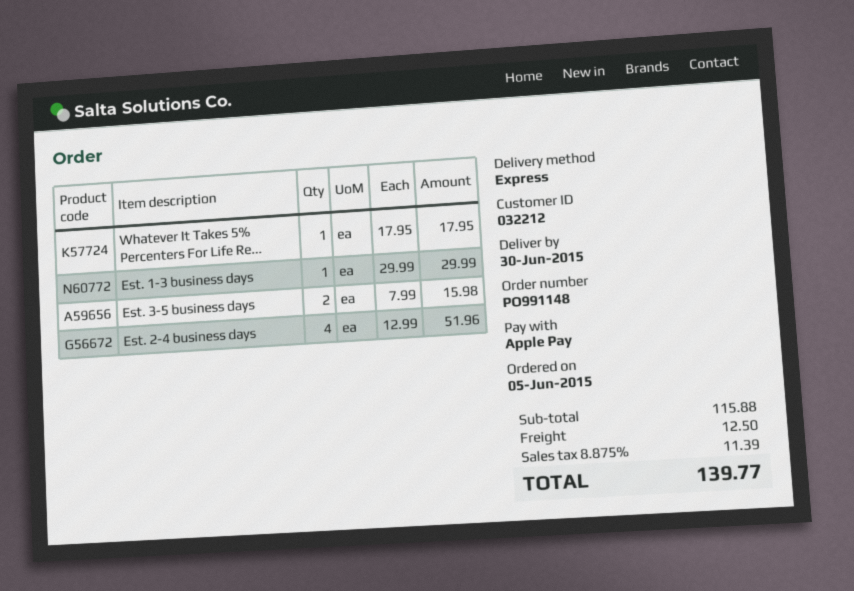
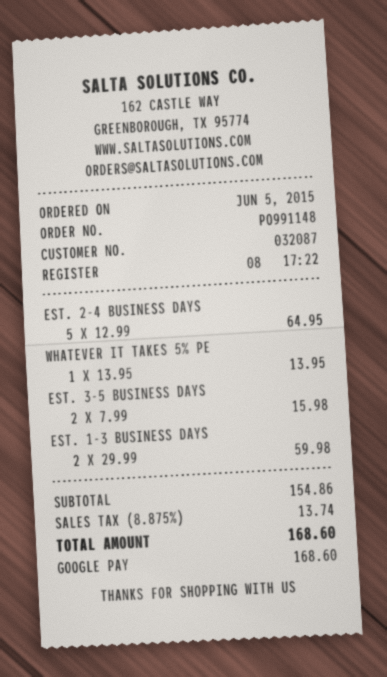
customer number: 032212 -> 032087
payment method: Apple Pay -> Google Pay
Whatever It Takes 5% Percenters For Life Re...: 1 x 17.95 = 17.95 -> 1 x 13.95 = 13.95
Est. 1-3 business days: 1 x 29.99 = 29.99 -> 2 x 29.99 = 59.98
Est. 2-4 business days: 4 x 12.99 = 51.96 -> 5 x 12.99 = 64.95
subtotal: 115.88 -> 154.86
shipping: 12.50 -> none
tax: 8.875% = 11.39 -> 8.875% = 13.74
total: 139.77 -> 168.60

